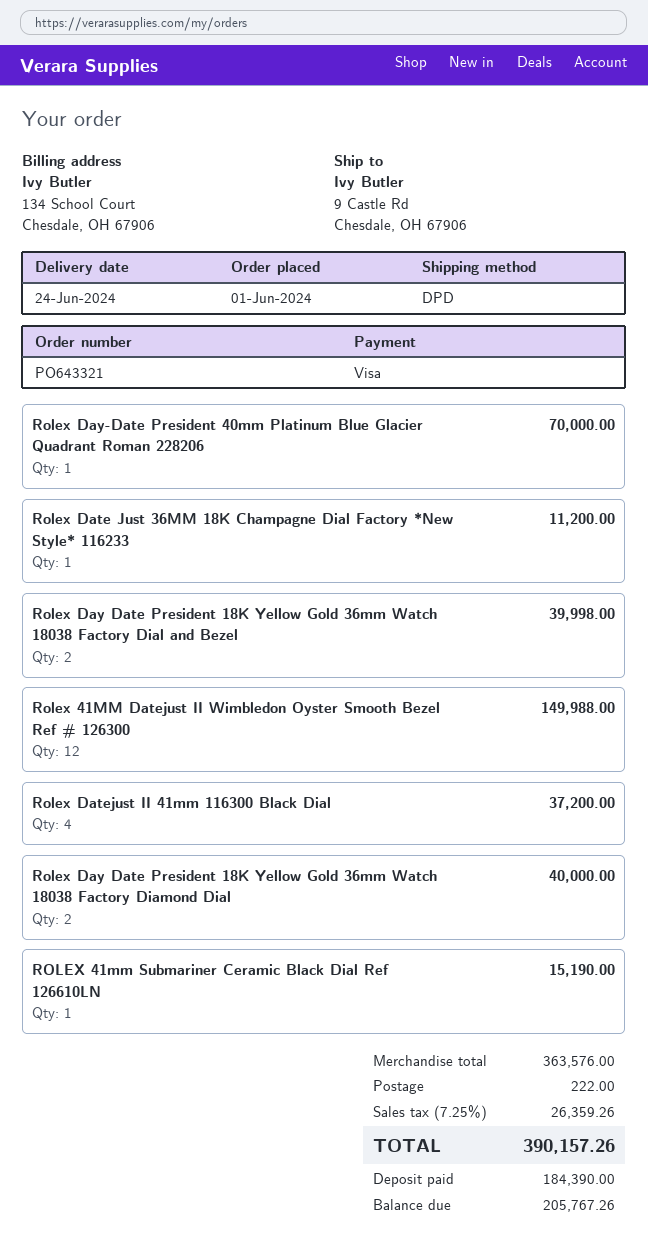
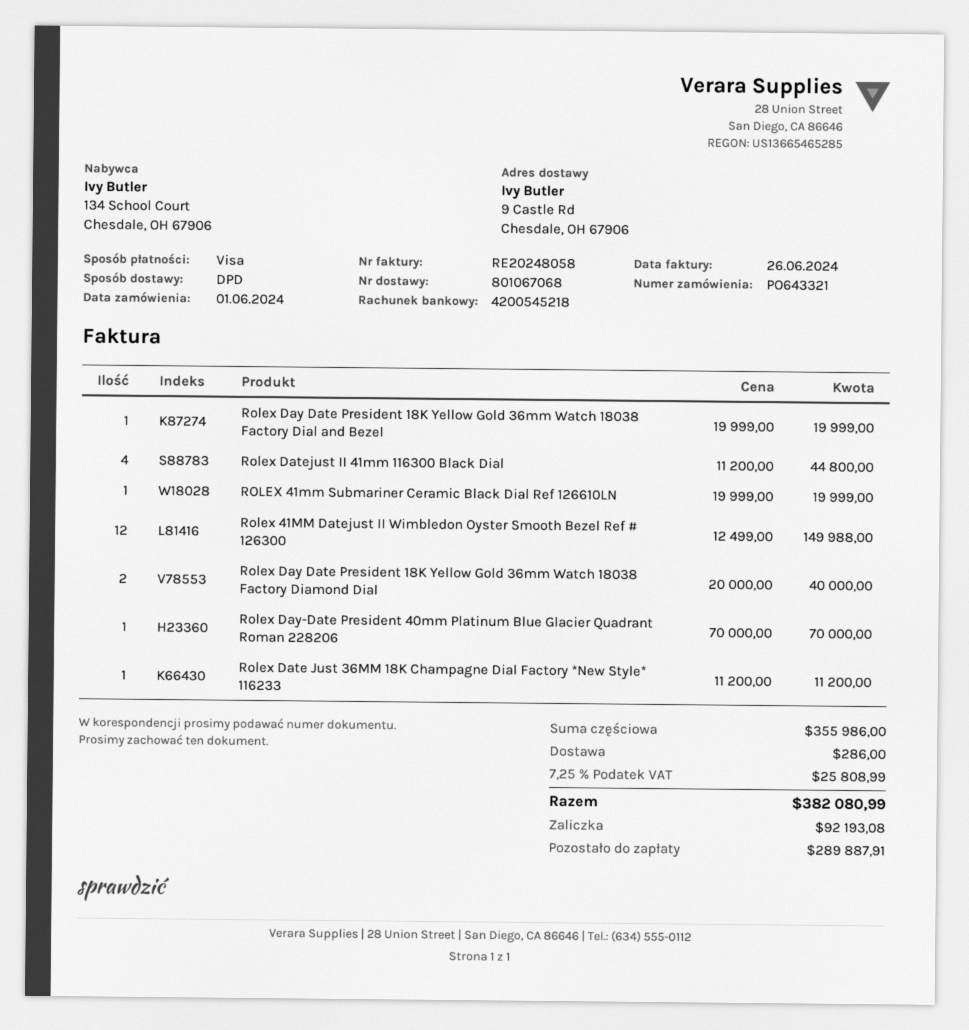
Rolex Day Date President 18K Yellow Gold 36mm Watch 18038 Factory Dial and Bezel: 2 for 39998.00 -> 1 for 19999.00
Rolex Datejust II 41mm 116300 Black Dial: 4 for 37200.00 -> 4 for 44800.00
ROLEX 41mm Submariner Ceramic Black Dial Ref 126610LN: 1 for 15190.00 -> 1 for 19999.00
subtotal: 363576.00 -> 355986.00
shipping: 222.00 -> 286.00
tax: 7.25% = 26359.26 -> 7.25% = 25808.99
total: 390157.26 -> 382080.99
deposit: 184390.00 -> 92193.08
balance: 205767.26 -> 289887.91

